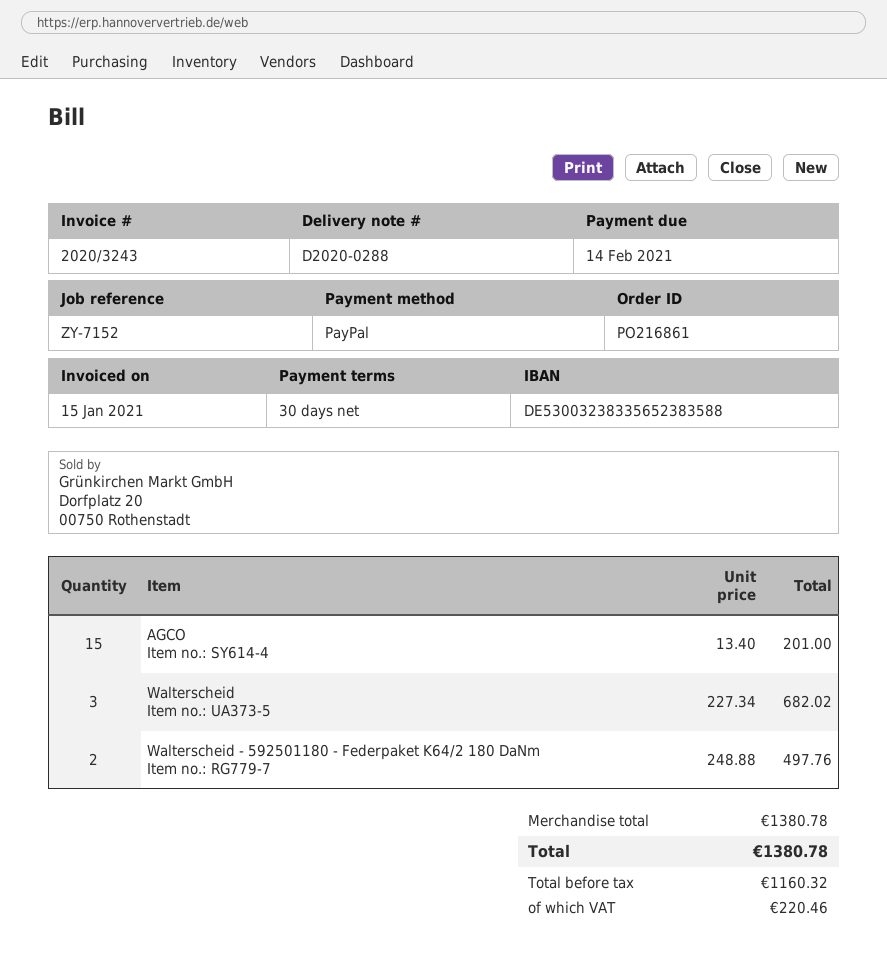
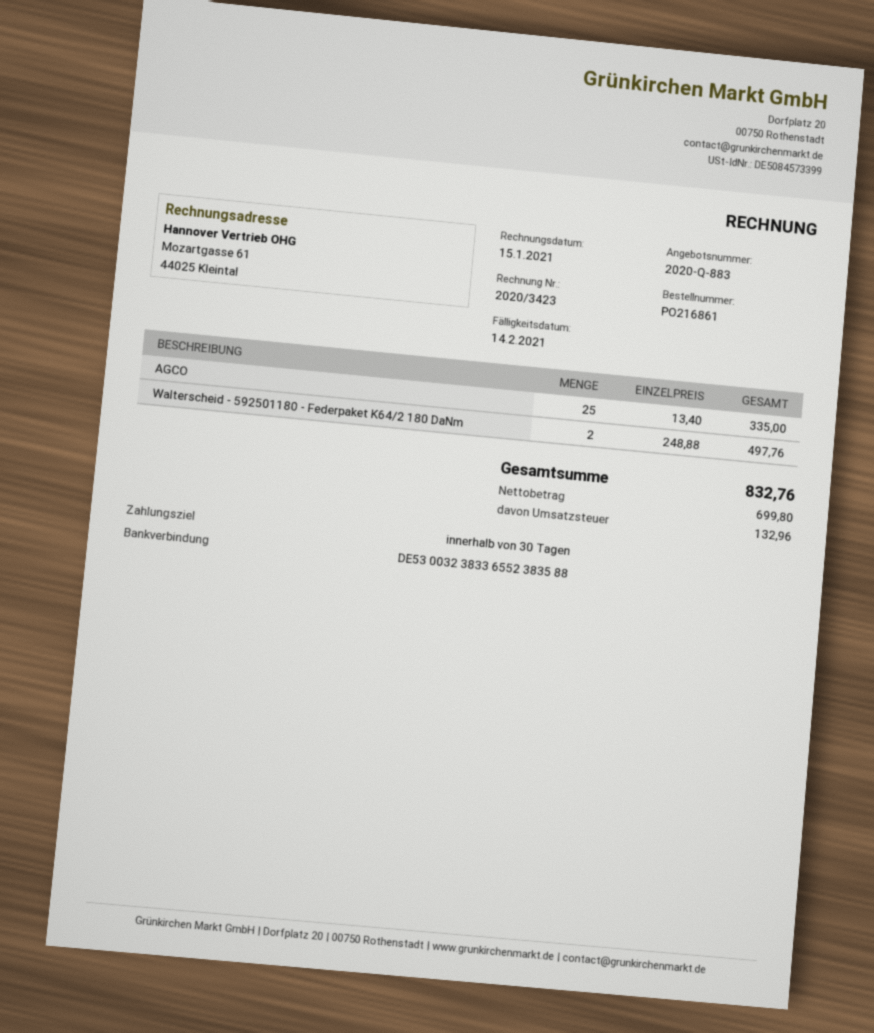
invoice number: 2020/3243 -> 2020/3423
bank account: DE53003238335652383588 -> DE53003238336552383588
AGCO: 15 x 13.40 = 201.00 -> 25 x 13.40 = 335.00
Walterscheid: 3 x 227.34 = 682.02 -> none
net: 1160.32 -> 699.80
tax: 220.46 -> 132.96
total: 1380.78 -> 832.76

